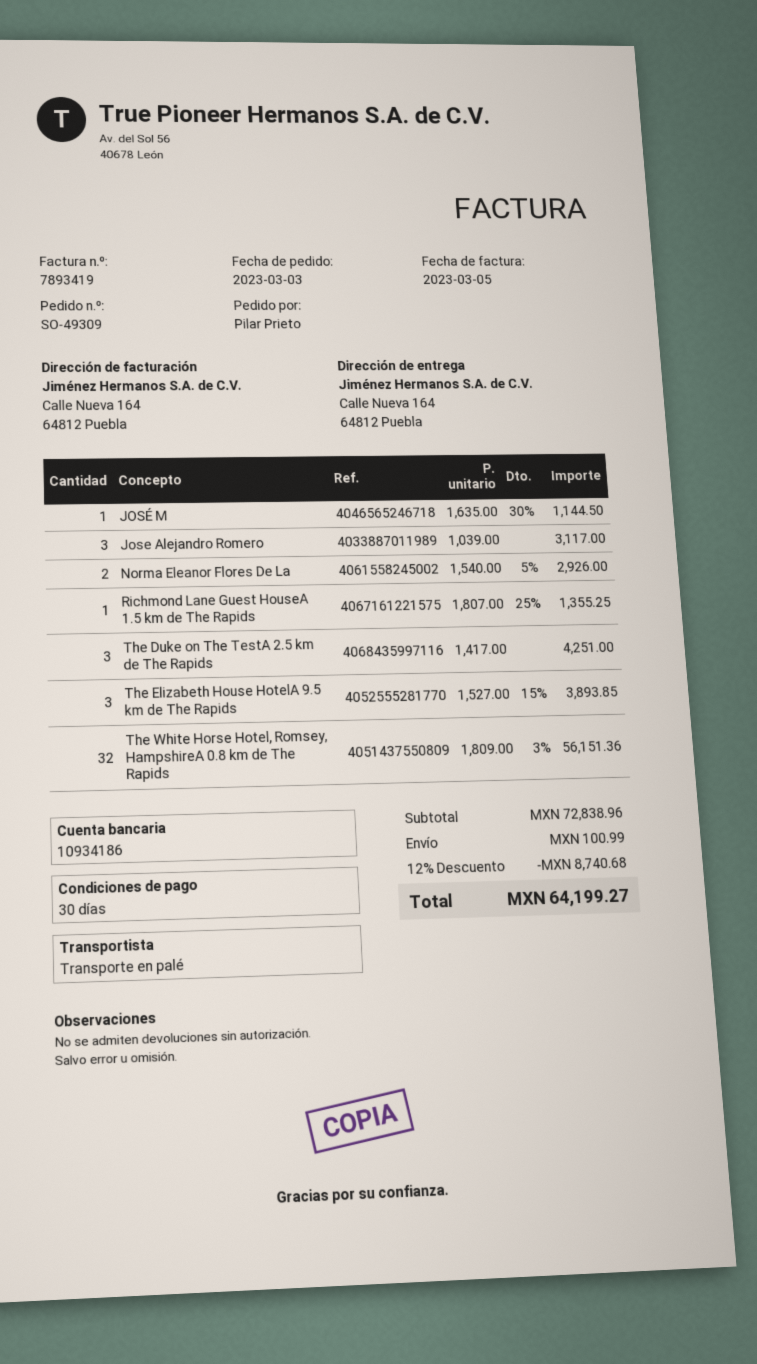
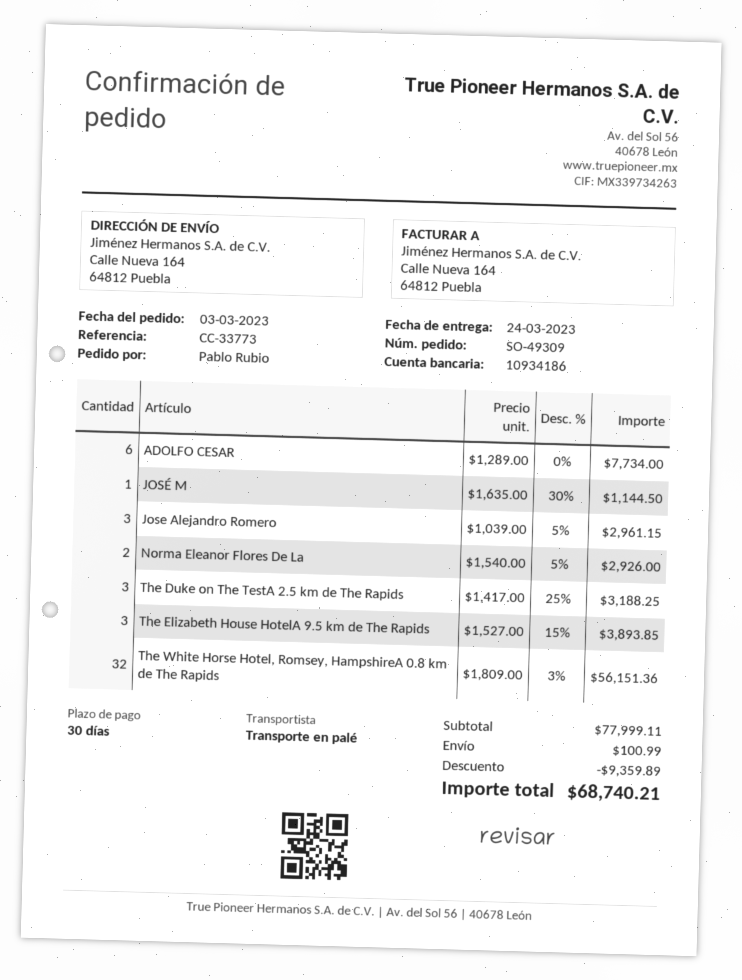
ordered by: Pilar Prieto -> Pablo Rubio
Jose Alejandro Romero: 3 x 1039.00 = 3117.00 -> 3 x 1039.00 - 5% = 2961.15
Richmond Lane Guest HouseA 1.5 km de The Rapids: 1 x 1807.00 - 25% = 1355.25 -> none
The Duke on The TestA 2.5 km de The Rapids: 3 x 1417.00 = 4251.00 -> 3 x 1417.00 - 25% = 3188.25
ADOLFO CESAR: none -> 6 x 1289.00 = 7734.00
subtotal: 72838.96 -> 77999.11
discount: 8740.68 -> 9359.89
total: 64199.27 -> 68740.21

